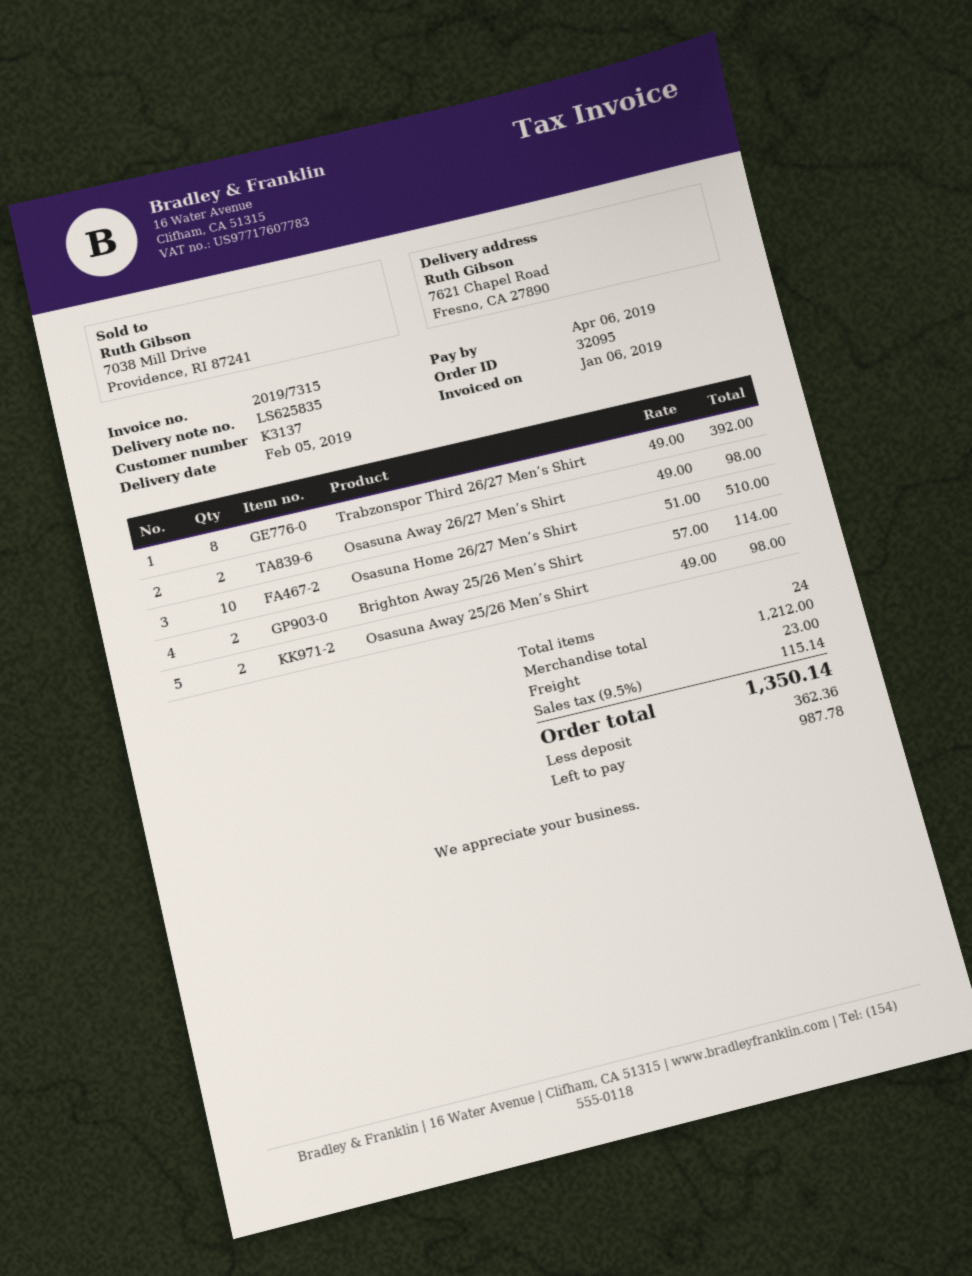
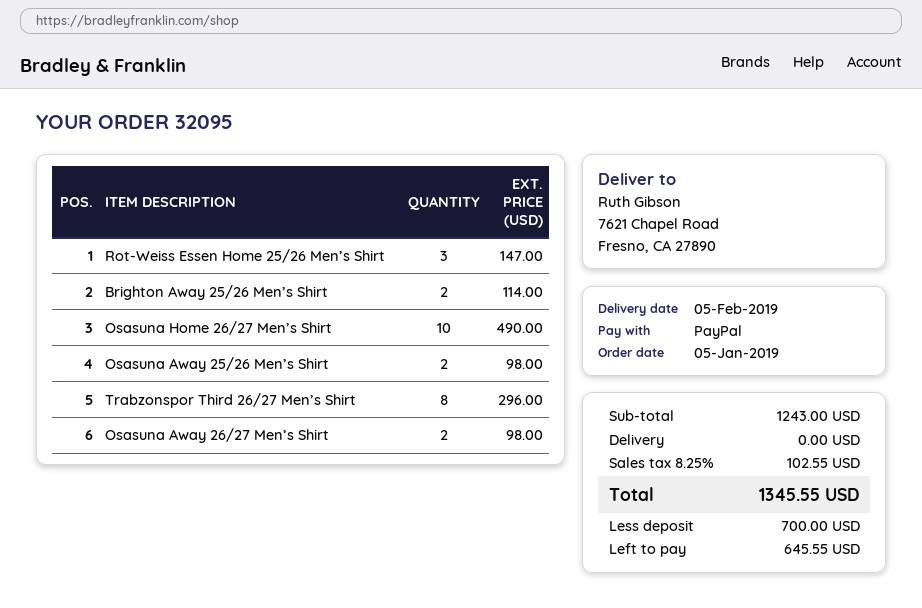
Trabzonspor Third 26/27 Men’s Shirt: 8 for 392.00 -> 8 for 296.00
Osasuna Home 26/27 Men’s Shirt: 10 for 510.00 -> 10 for 490.00
Rot-Weiss Essen Home 25/26 Men’s Shirt: none -> 3 for 147.00
subtotal: 1212.00 -> 1243.00
shipping: 23.00 -> 0.00
tax: 9.5% = 115.14 -> 8.25% = 102.55
total: 1350.14 -> 1345.55
deposit: 362.36 -> 700.00
balance: 987.78 -> 645.55

